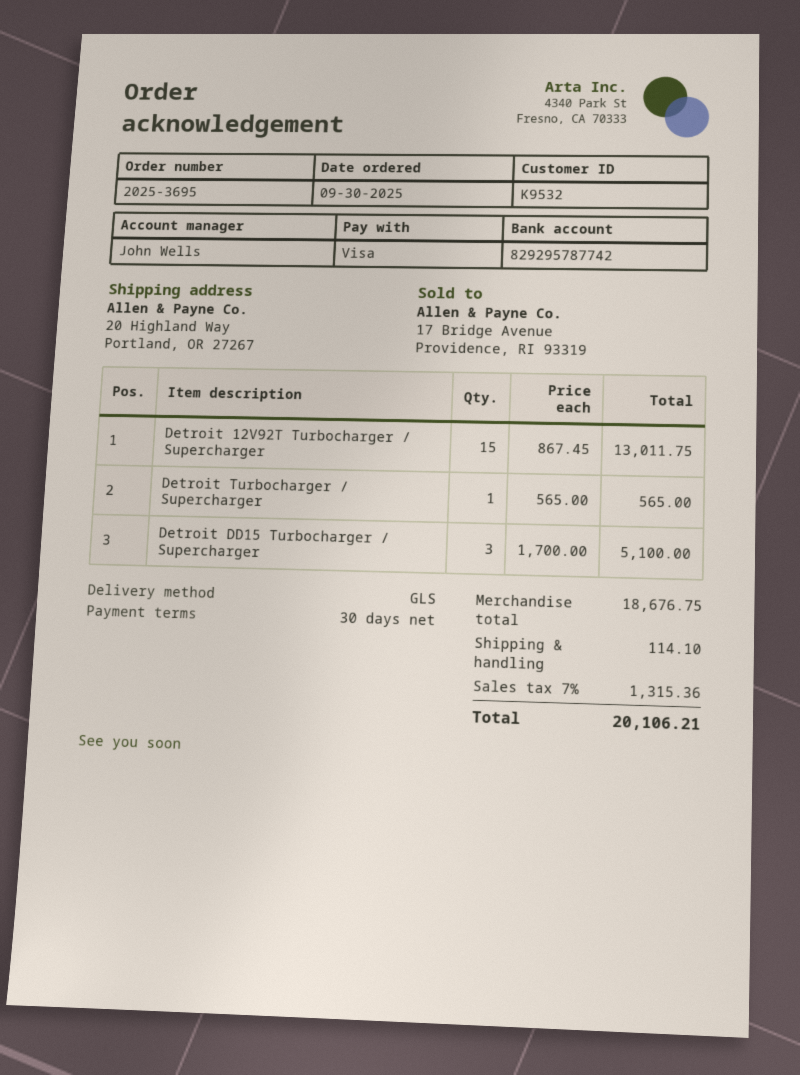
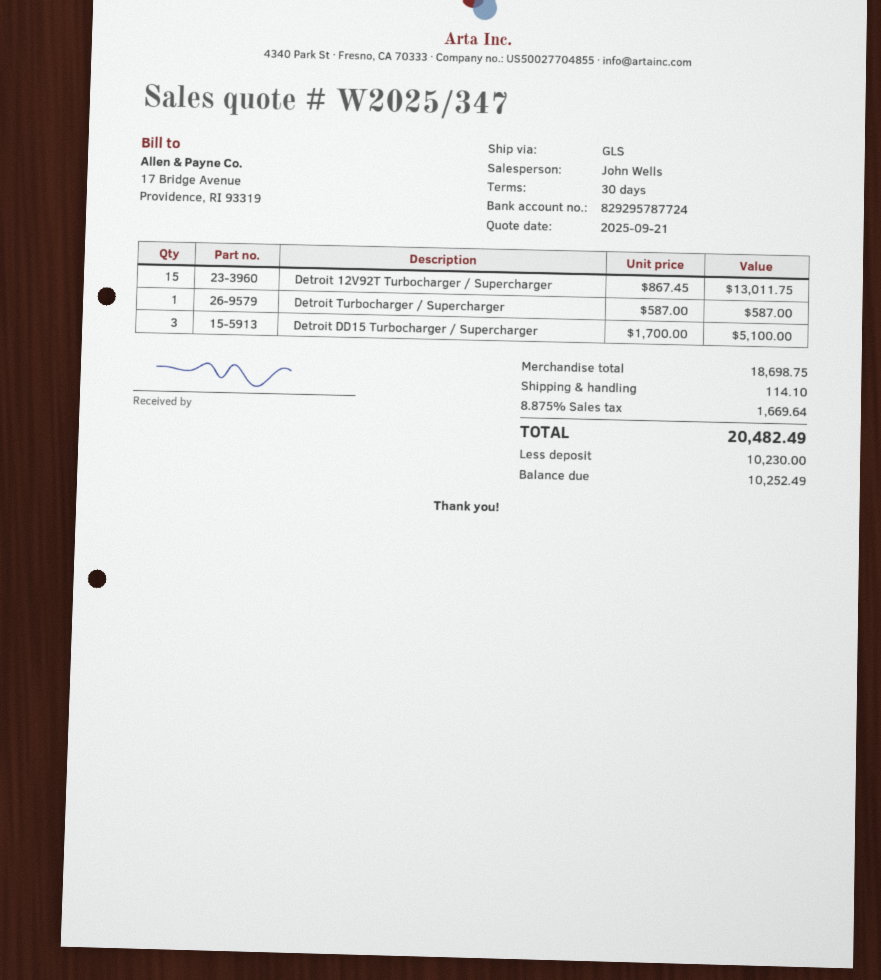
bank account: 829295787742 -> 829295787724
Detroit Turbocharger / Supercharger: 1 x 565.00 = 565.00 -> 1 x 587.00 = 587.00
subtotal: 18676.75 -> 18698.75
tax: 7% = 1315.36 -> 8.875% = 1669.64
total: 20106.21 -> 20482.49

